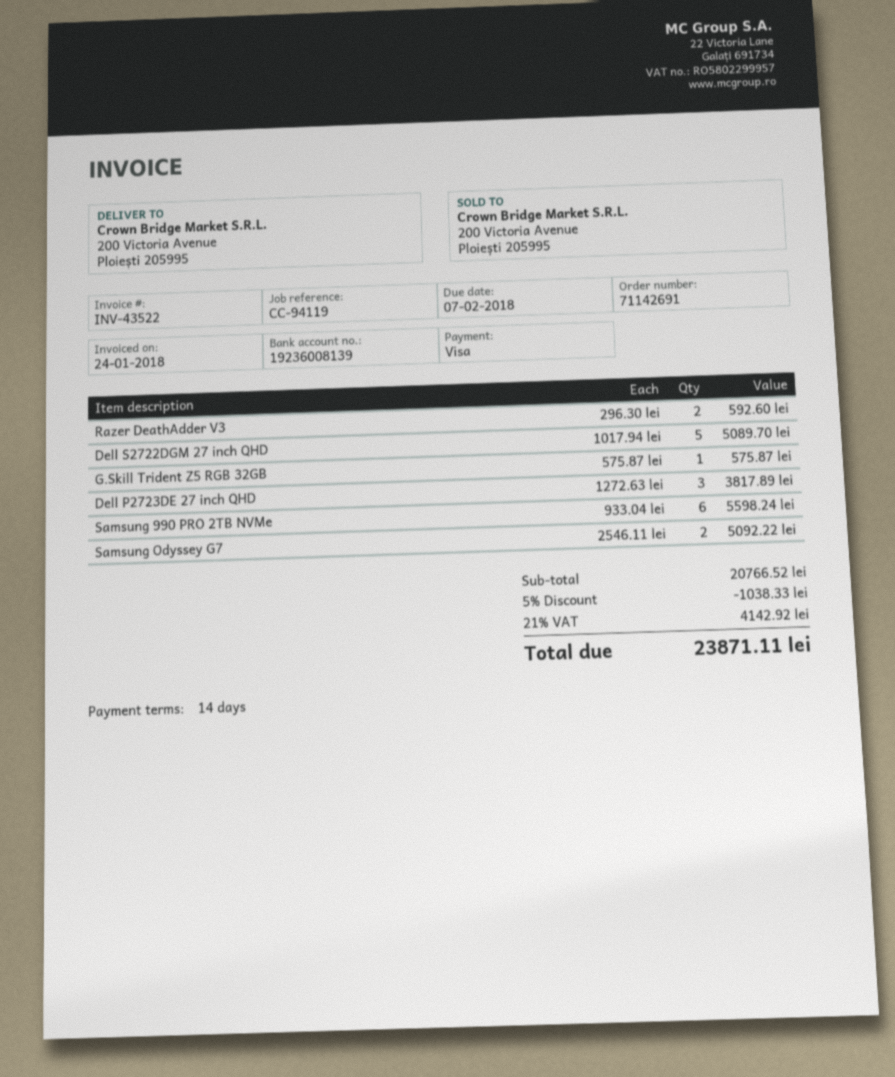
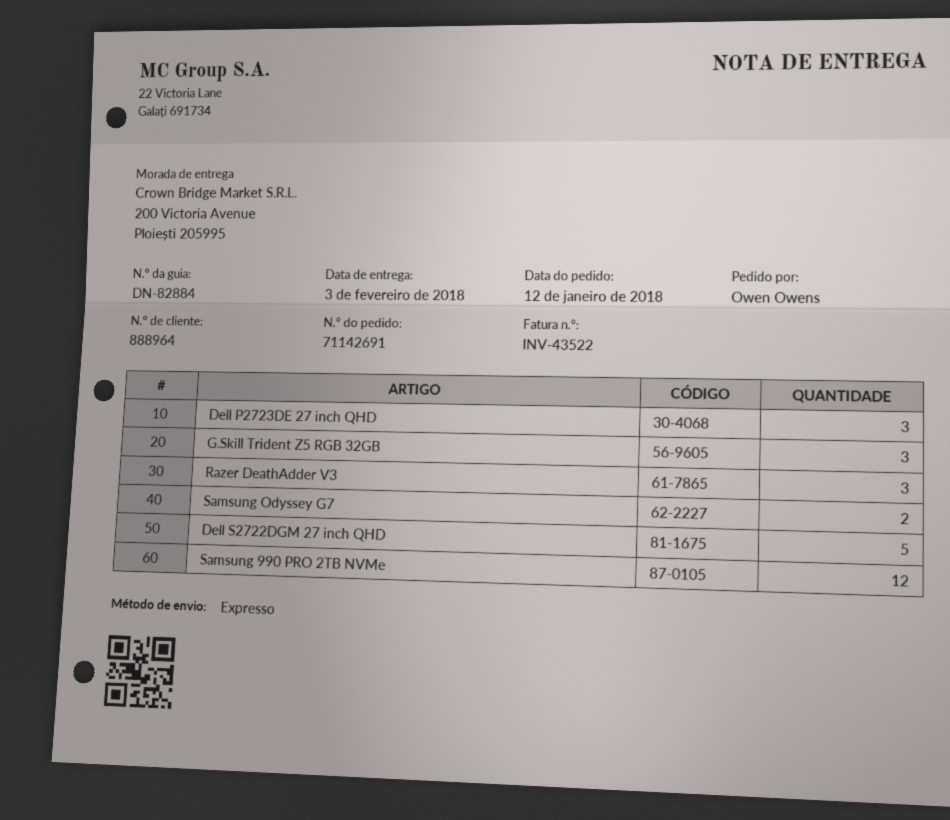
Razer DeathAdder V3: 2 -> 3
G.Skill Trident Z5 RGB 32GB: 1 -> 3
Samsung 990 PRO 2TB NVMe: 6 -> 12

